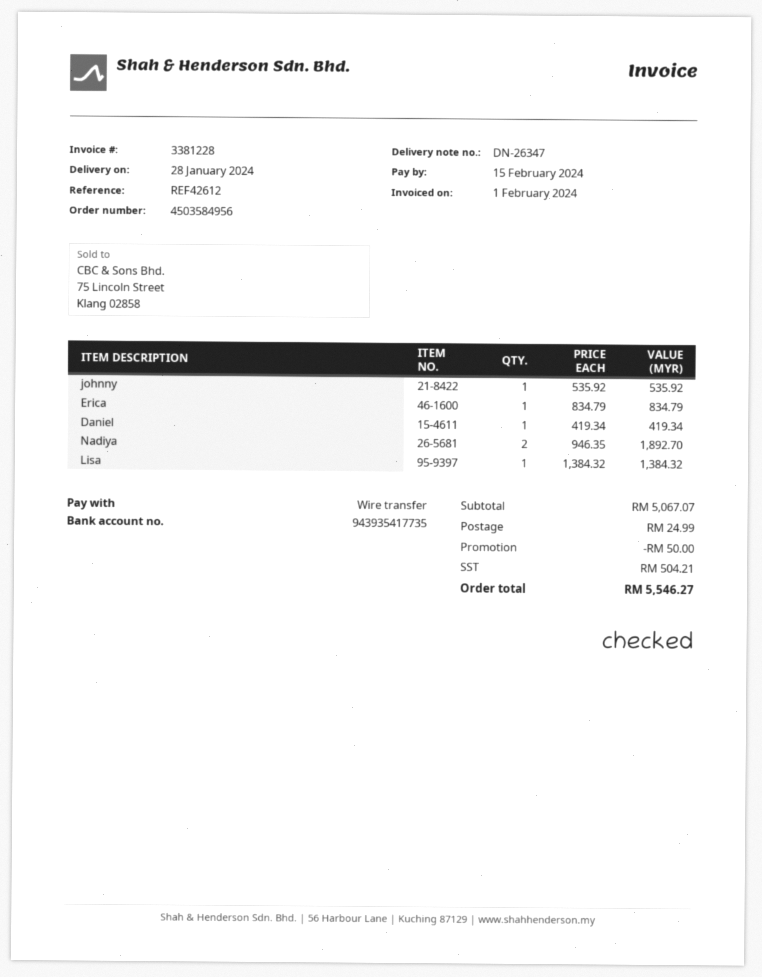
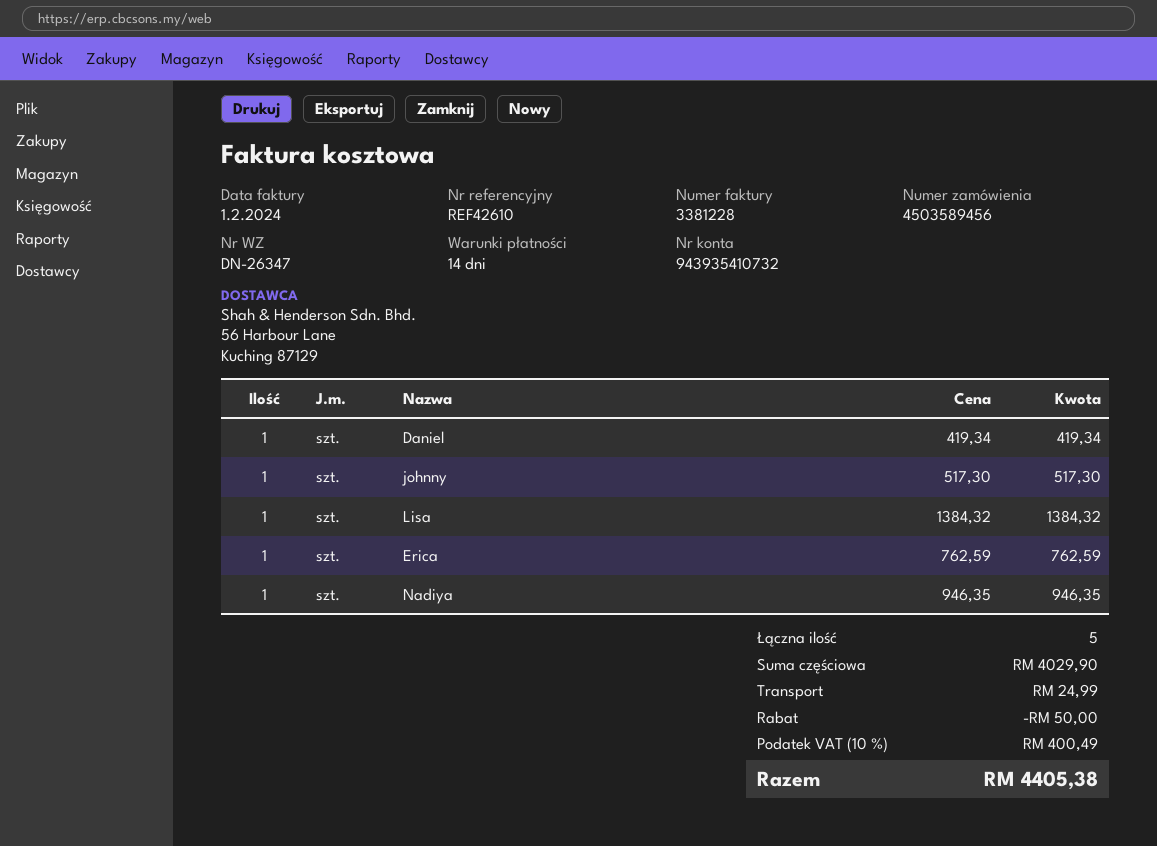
order number: 4503584956 -> 4503589456
reference: REF42612 -> REF42610
bank account: 943935417735 -> 943935410732
johnny: 1 x 535.92 = 535.92 -> 1 x 517.30 = 517.30
Erica: 1 x 834.79 = 834.79 -> 1 x 762.59 = 762.59
Nadiya: 2 x 946.35 = 1892.70 -> 1 x 946.35 = 946.35
subtotal: 5067.07 -> 4029.90
tax: 504.21 -> 400.49
total: 5546.27 -> 4405.38

